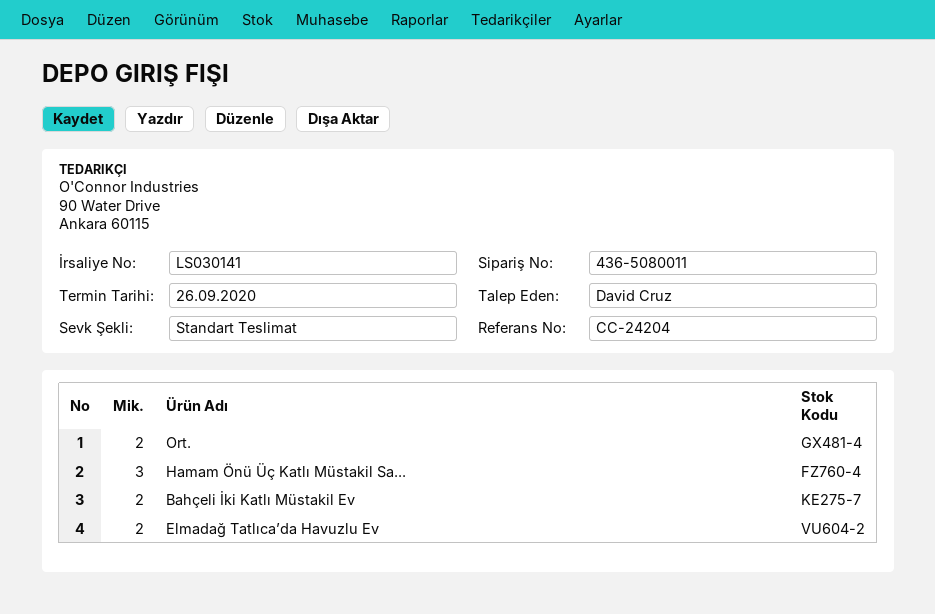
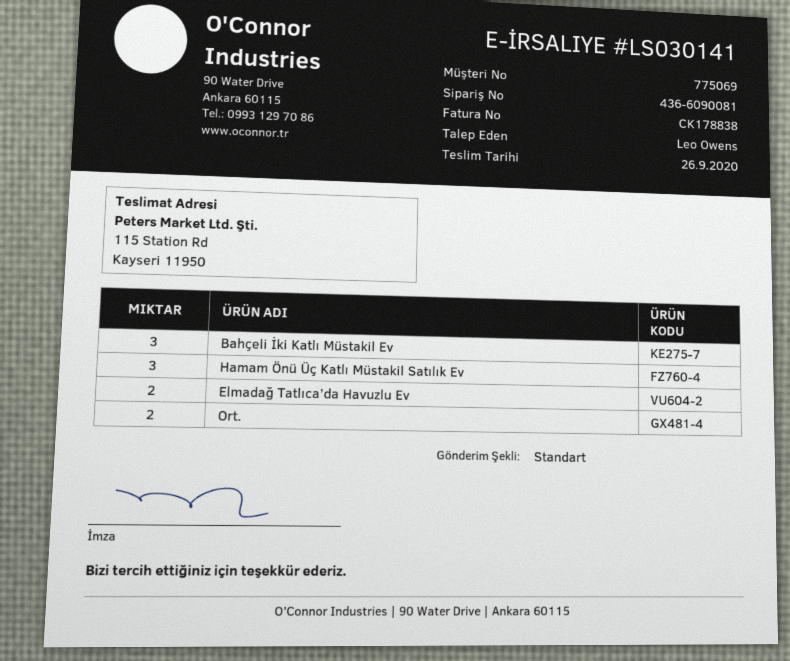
order number: 436-5080011 -> 436-6090081
ordered by: David Cruz -> Leo Owens
Bahçeli İki Katlı Müstakil Ev: 2 -> 3

